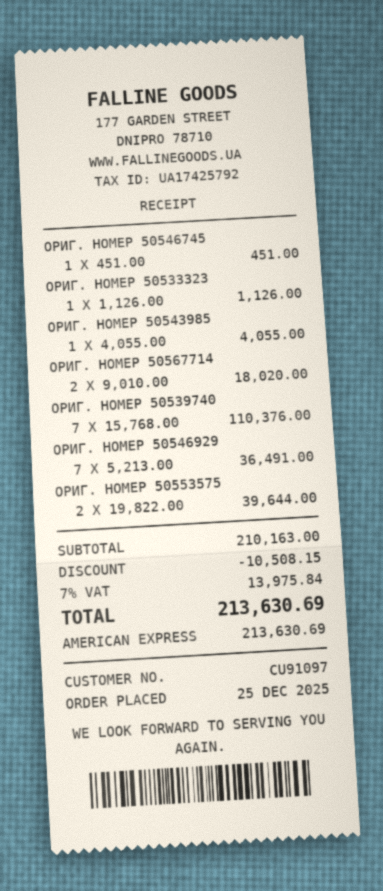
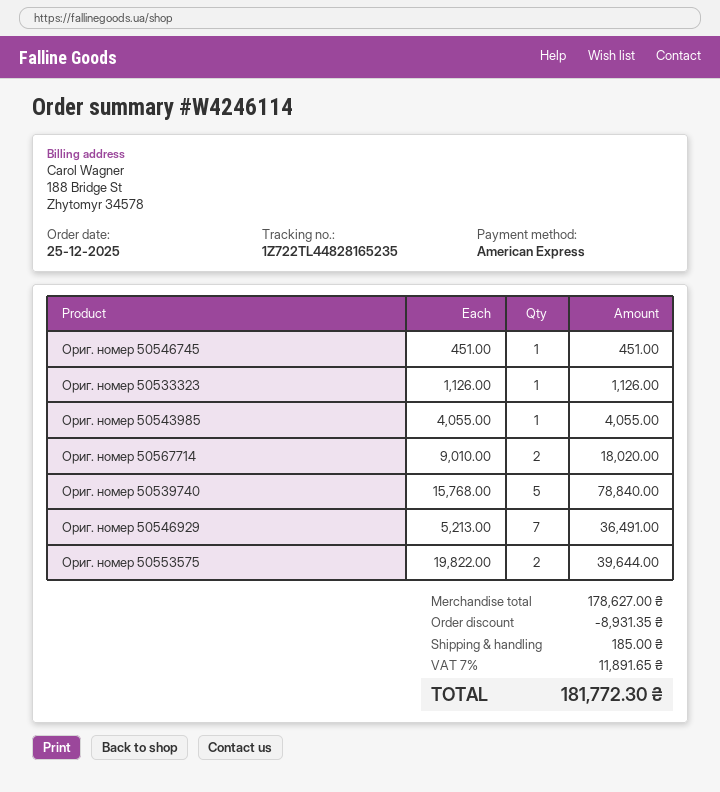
ОРИГ. НОМЕР 50539740: 7 x 15768.00 = 110376.00 -> 5 x 15768.00 = 78840.00
subtotal: 210163.00 -> 178627.00
discount: 10508.15 -> 8931.35
shipping: none -> 185.00
tax: 7% = 13975.84 -> 7% = 11891.65
total: 213630.69 -> 181772.30

